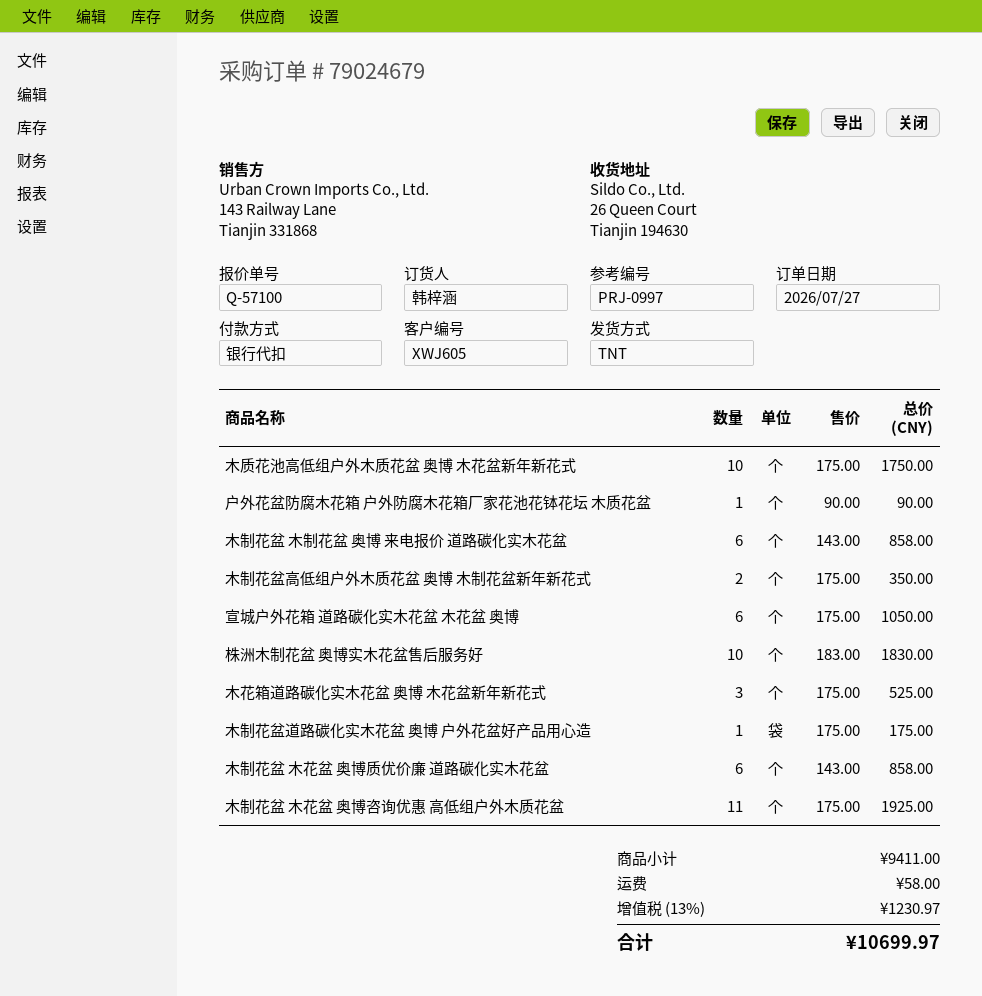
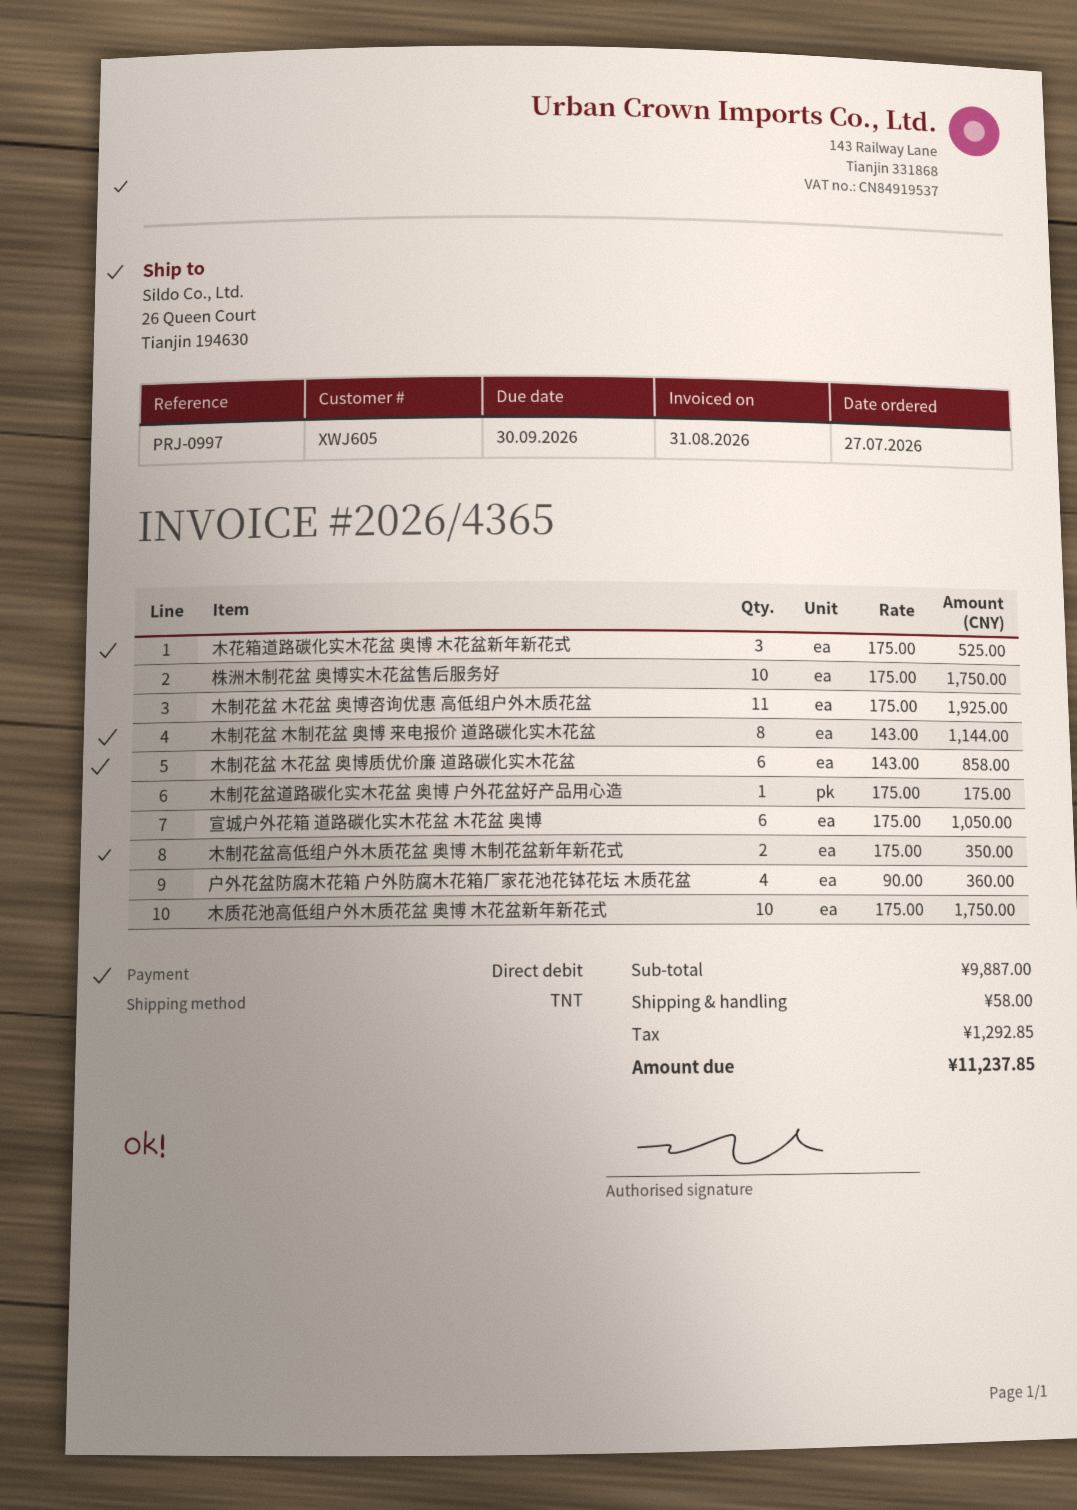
户外花盆防腐木花箱 户外防腐木花箱厂家花池花钵花坛 木质花盆: 1 x 90.00 = 90.00 -> 4 x 90.00 = 360.00
木制花盆 木制花盆 奥博 来电报价 道路碳化实木花盆: 6 x 143.00 = 858.00 -> 8 x 143.00 = 1144.00
株洲木制花盆 奥博实木花盆售后服务好: 10 x 183.00 = 1830.00 -> 10 x 175.00 = 1750.00
subtotal: 9411.00 -> 9887.00
tax: 1230.97 -> 1292.85
total: 10699.97 -> 11237.85

